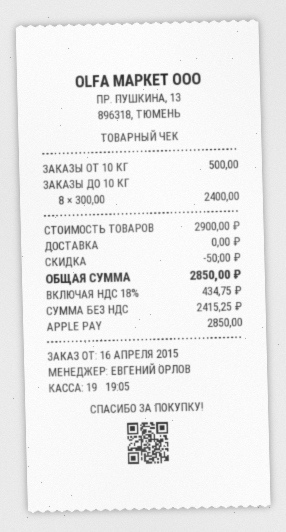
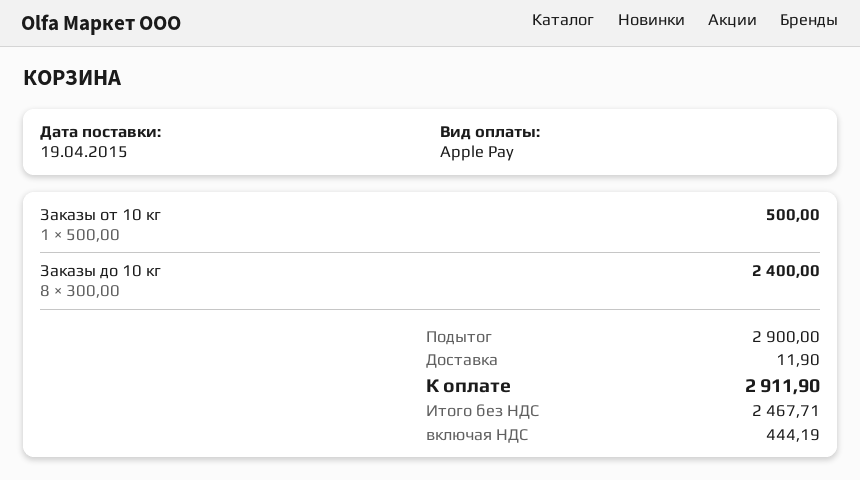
discount: 50.00 -> none
shipping: 0.00 -> 11.90
net: 2415.25 -> 2467.71
tax: 434.75 -> 444.19
total: 2850.00 -> 2911.90

